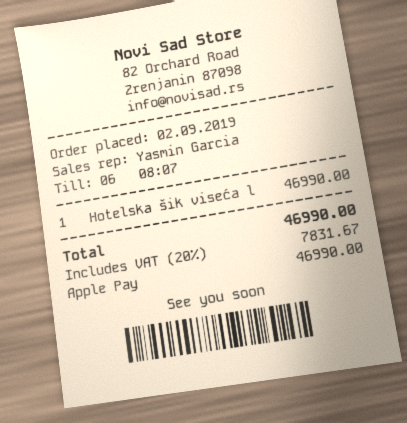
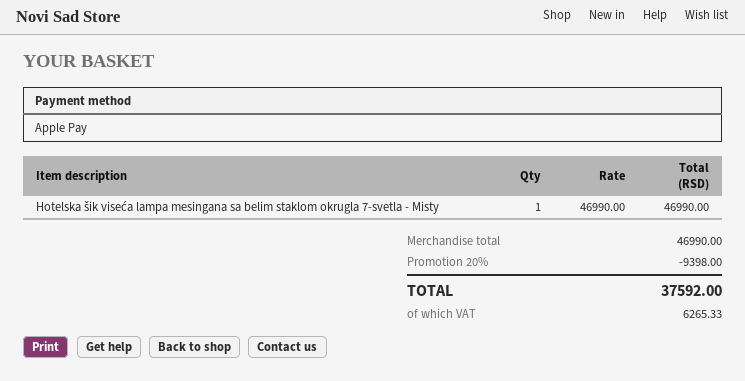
discount: none -> 20% = 9398.00
tax: 7831.67 -> 6265.33
total: 46990.00 -> 37592.00

